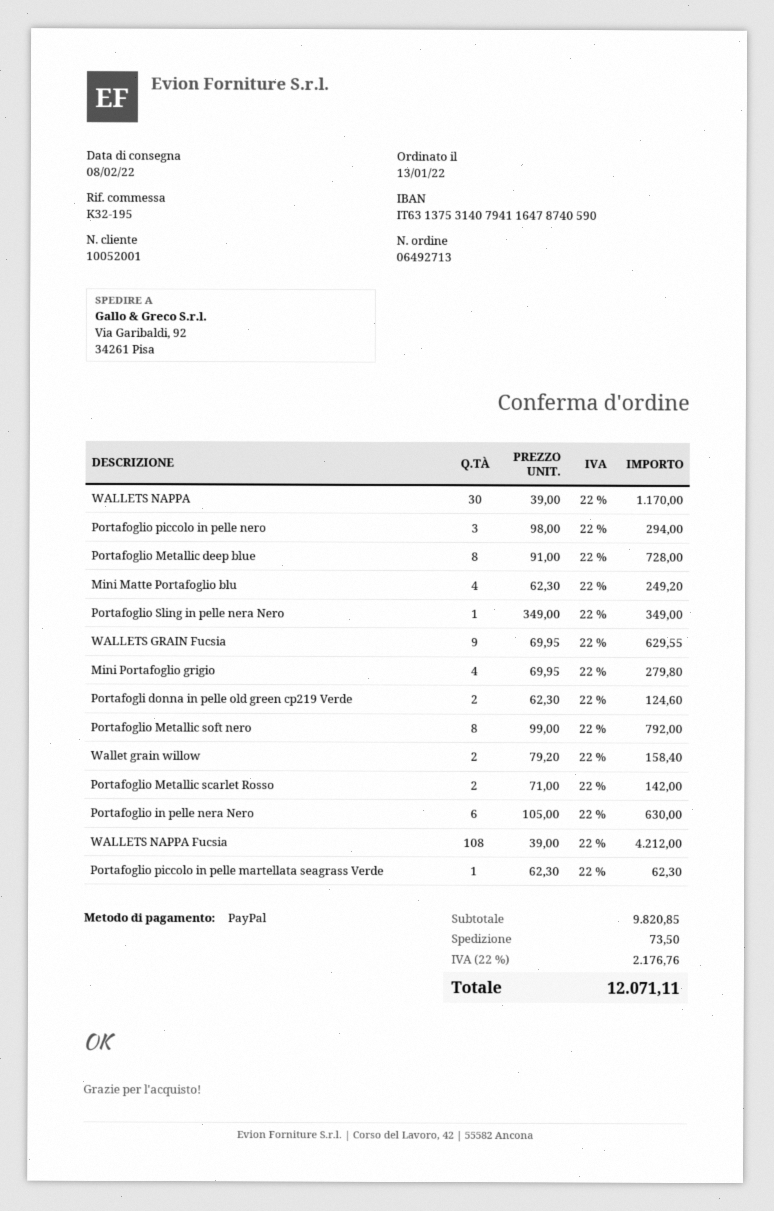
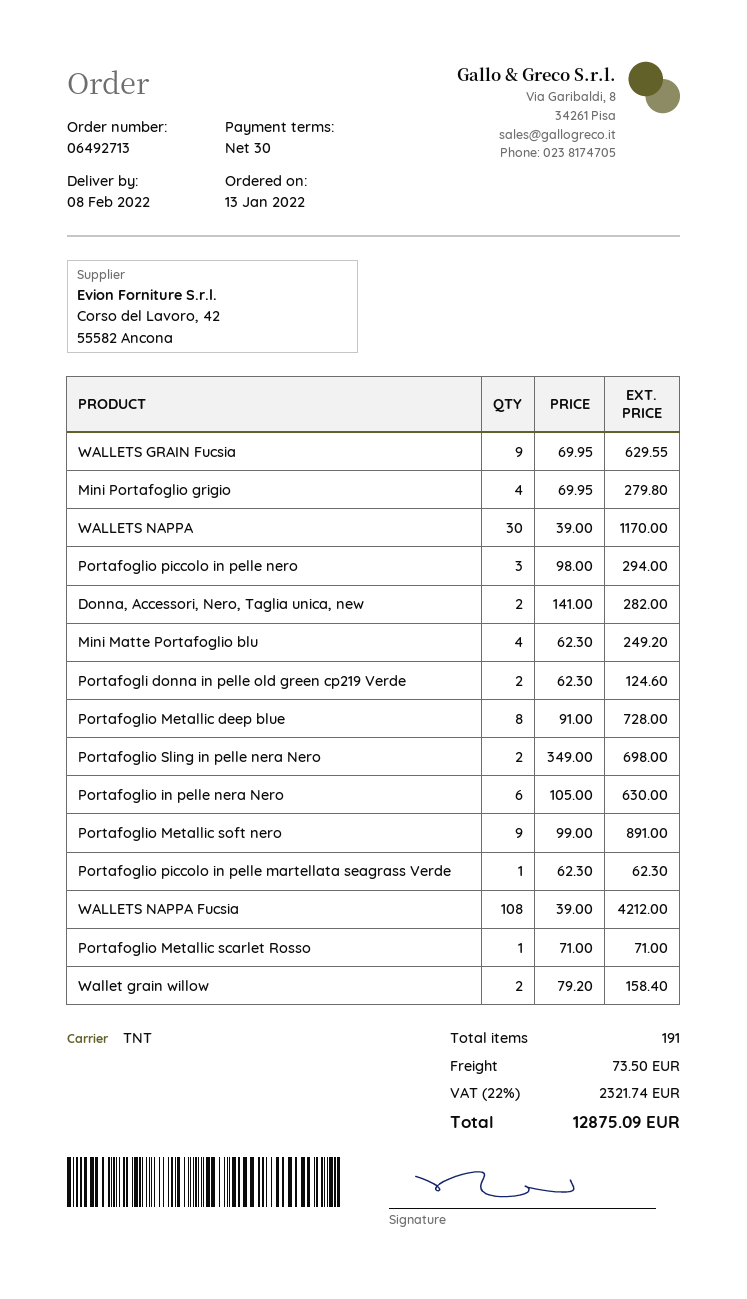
Portafoglio Sling in pelle nera Nero: 1 x 349.00 = 349.00 -> 2 x 349.00 = 698.00
Portafoglio Metallic soft nero: 8 x 99.00 = 792.00 -> 9 x 99.00 = 891.00
Portafoglio Metallic scarlet Rosso: 2 x 71.00 = 142.00 -> 1 x 71.00 = 71.00
Donna, Accessori, Nero, Taglia unica, new: none -> 2 x 141.00 = 282.00
tax: 22% = 2176.76 -> 22% = 2321.74
total: 12071.11 -> 12875.09

